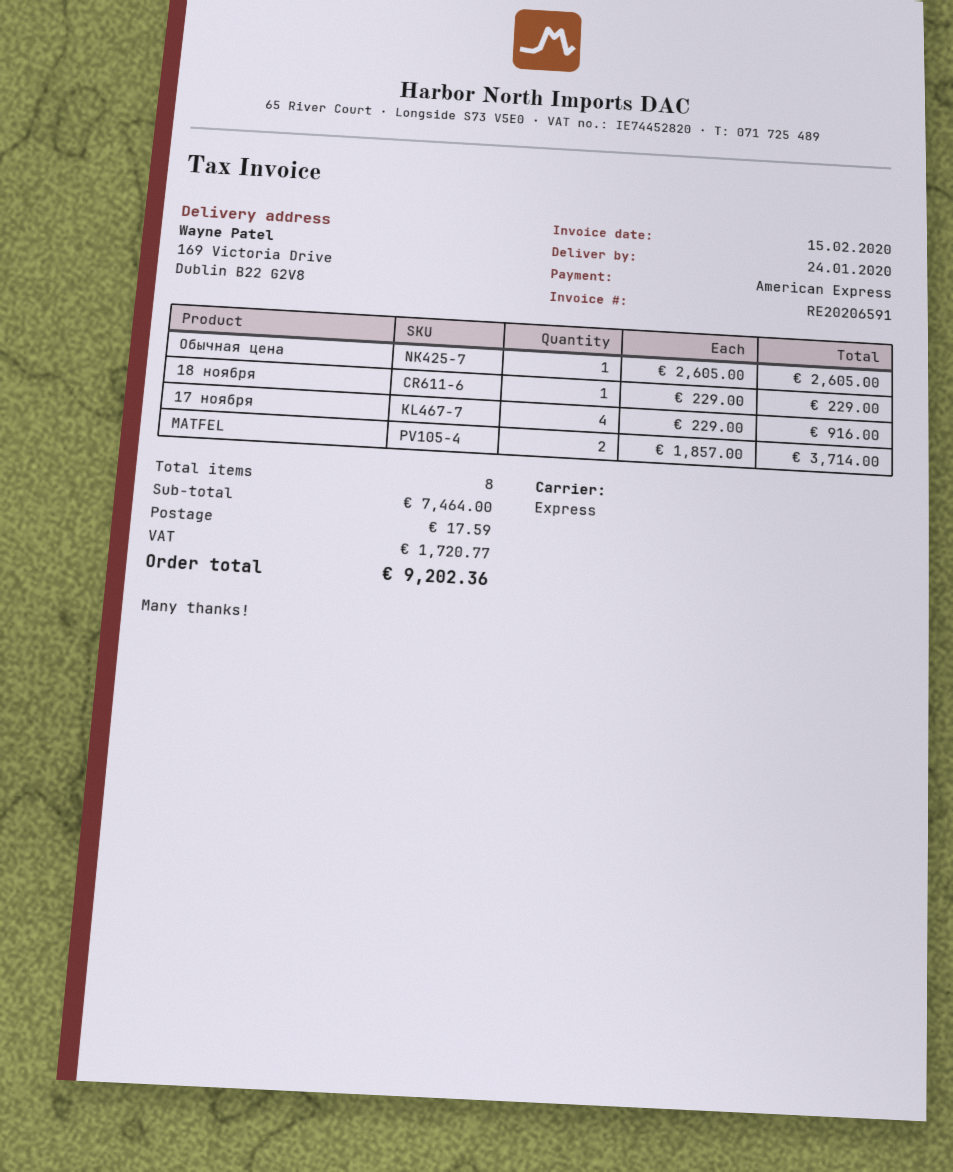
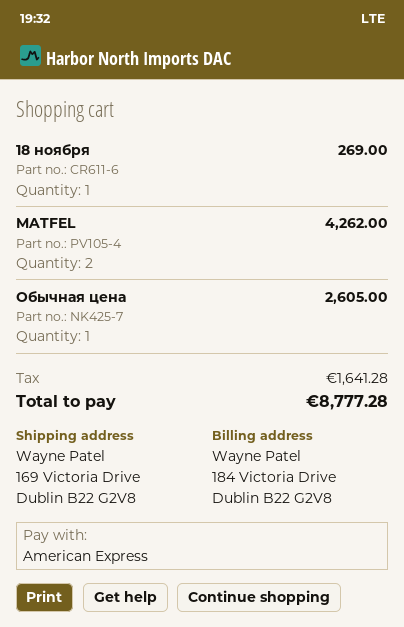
18 ноября: 1 for 229.00 -> 1 for 269.00
17 ноября: 4 for 916.00 -> none
MATFEL: 2 for 3714.00 -> 2 for 4262.00
shipping: 17.59 -> none
tax: 1720.77 -> 1641.28
total: 9202.36 -> 8777.28

